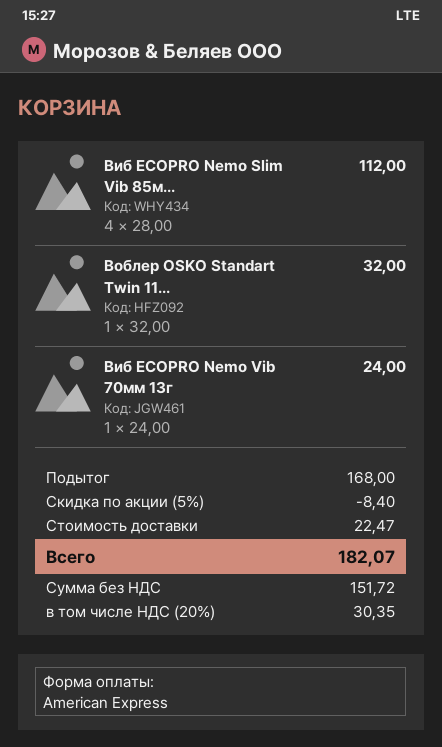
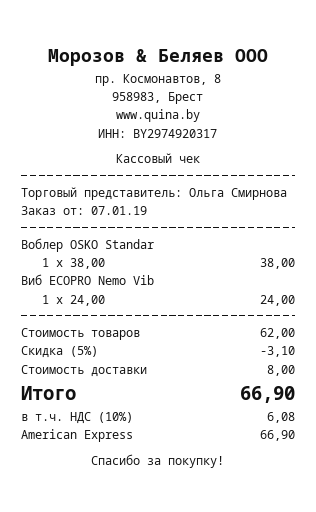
Виб ECOPRO Nemo Slim Vib 85м...: 4 x 28.00 = 112.00 -> none
Воблер OSKO Standart Twin 11...: 1 x 32.00 = 32.00 -> 1 x 38.00 = 38.00
subtotal: 168.00 -> 62.00
discount: 5% = 8.40 -> 5% = 3.10
shipping: 22.47 -> 8.00
tax: 20% = 30.35 -> 10% = 6.08
total: 182.07 -> 66.90

